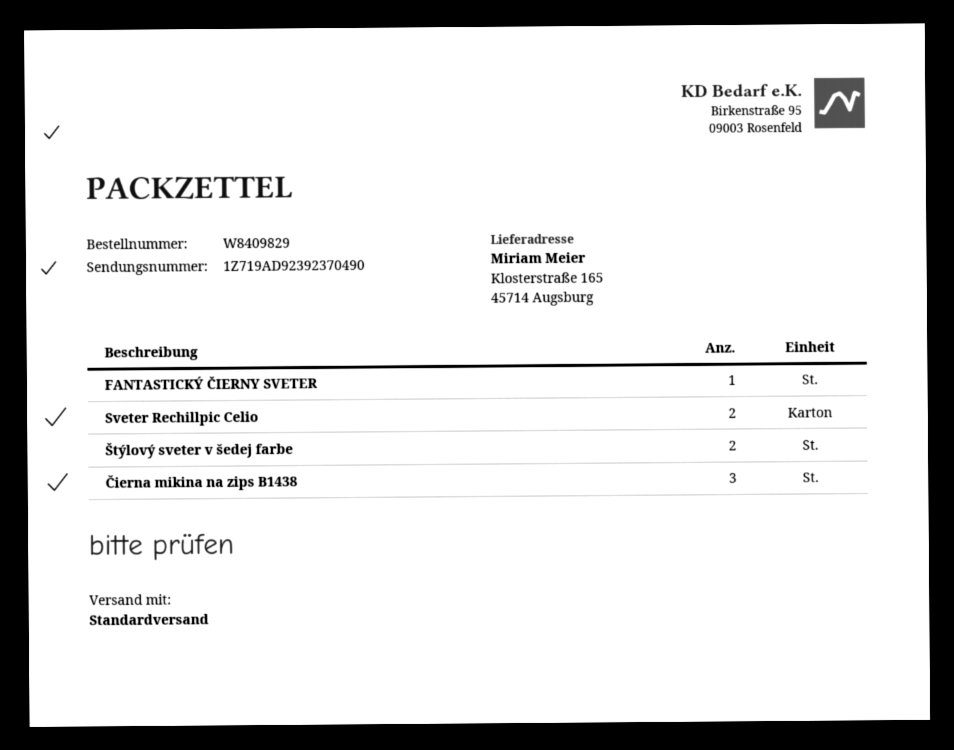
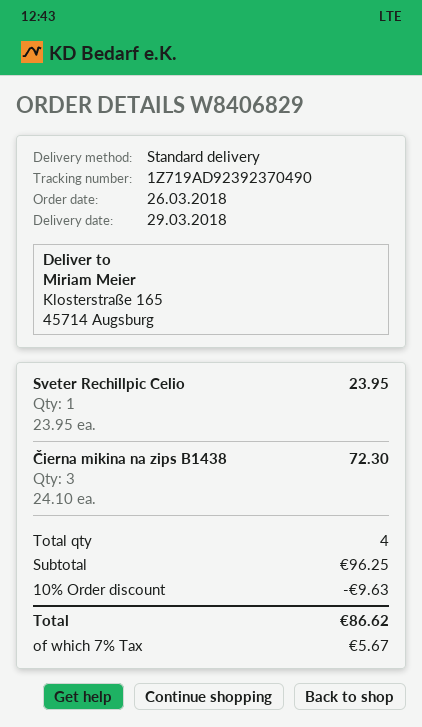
order number: W8409829 -> W8406829
FANTASTICKÝ ČIERNY SVETER: 1 -> none
Sveter Rechillpic Celio: 2 -> 1
Štýlový sveter v šedej farbe: 2 -> none

